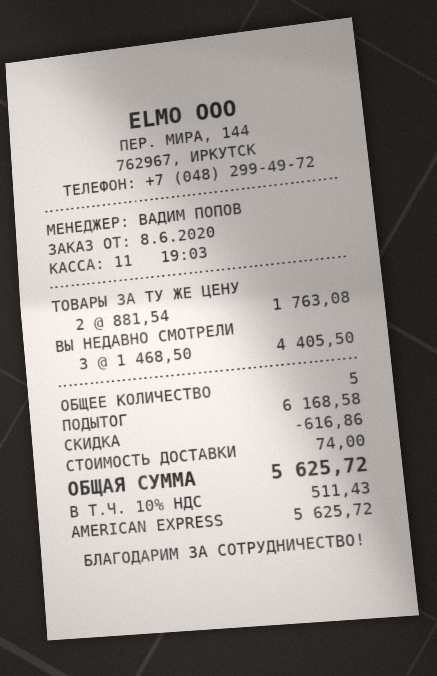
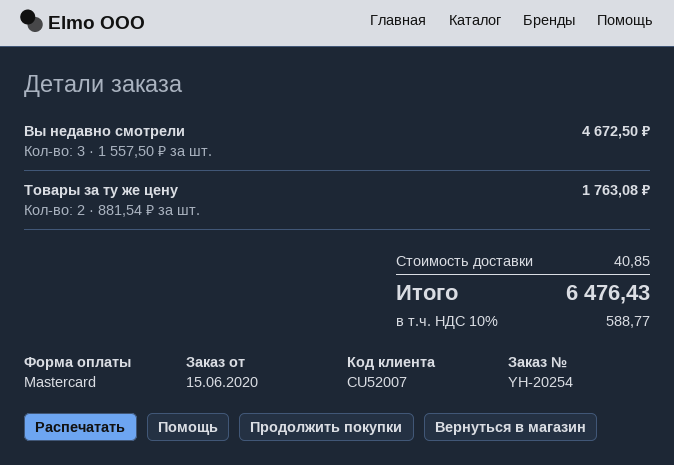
order date: 2020-06-08 -> 2020-06-15
payment method: American Express -> Mastercard
ВЫ НЕДАВНО СМОТРЕЛИ: 3 x 1468.50 = 4405.50 -> 3 x 1557.50 = 4672.50
discount: 616.86 -> none
shipping: 74.00 -> 40.85
tax: 10% = 511.43 -> 10% = 588.77
total: 5625.72 -> 6476.43

